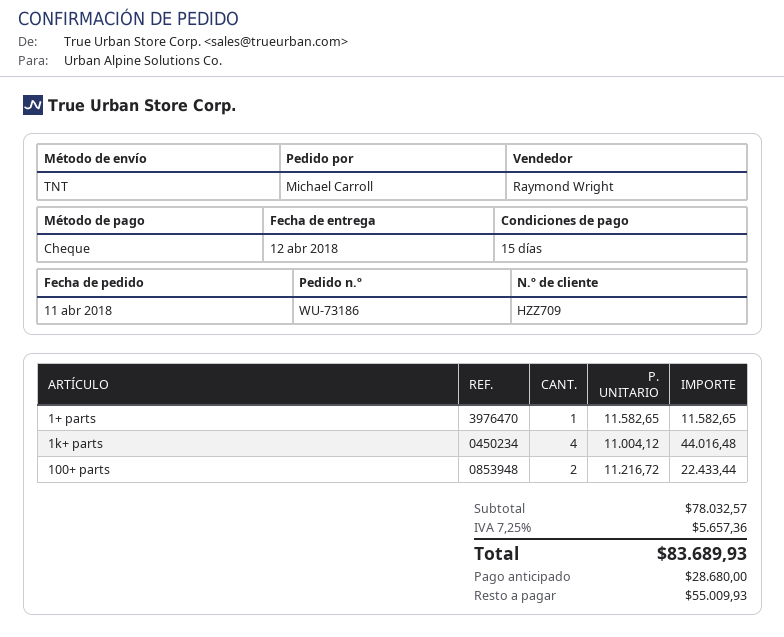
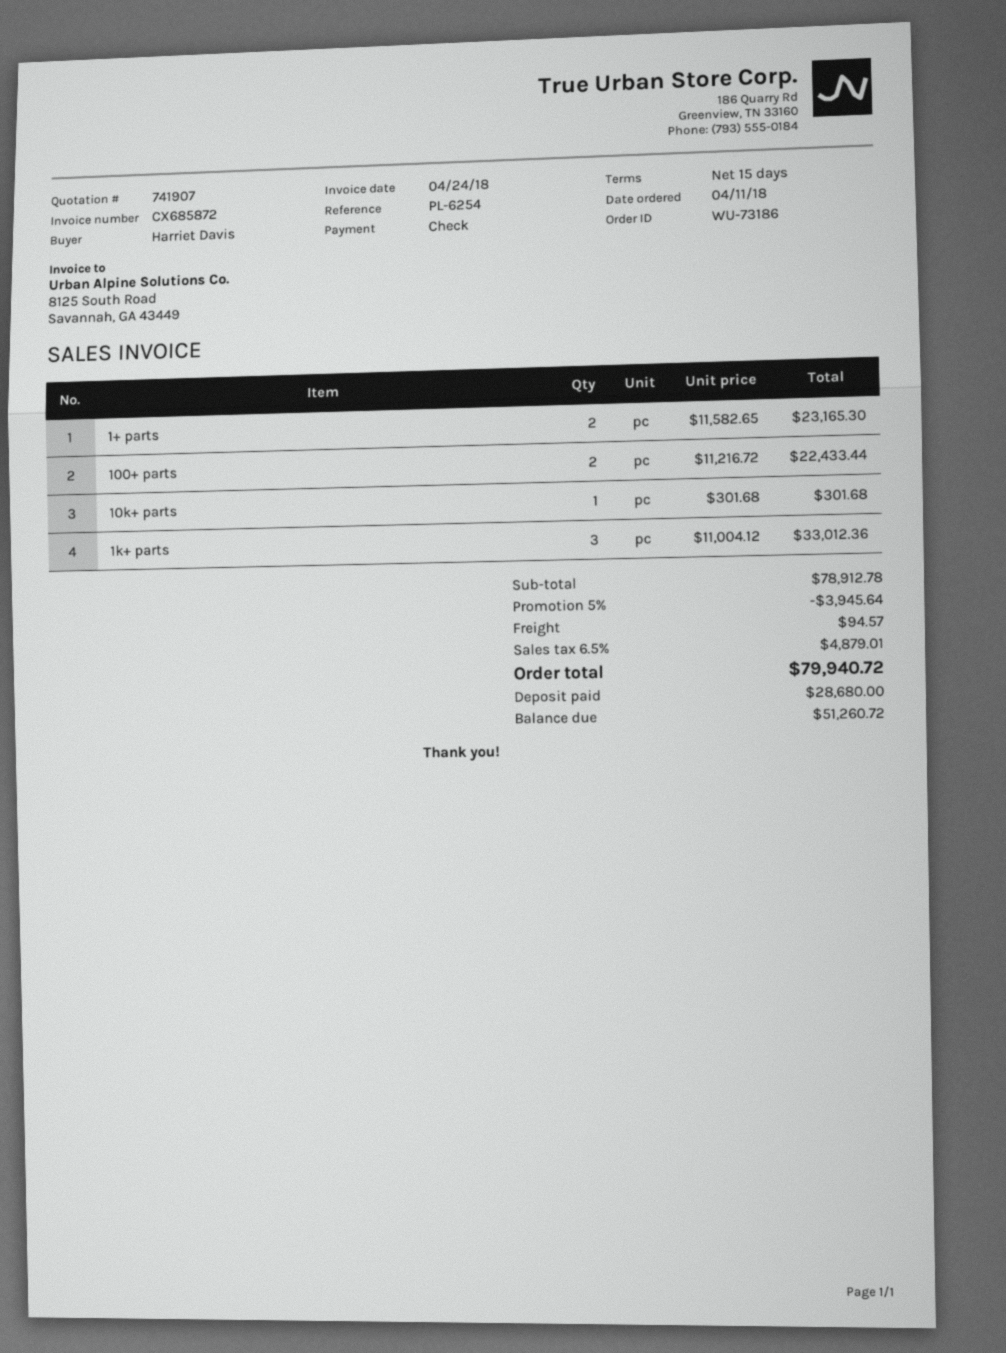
ordered by: Michael Carroll -> Harriet Davis
1+ parts: 1 x 11582.65 = 11582.65 -> 2 x 11582.65 = 23165.30
1k+ parts: 4 x 11004.12 = 44016.48 -> 3 x 11004.12 = 33012.36
10k+ parts: none -> 1 x 301.68 = 301.68
subtotal: 78032.57 -> 78912.78
discount: none -> 5% = 3945.64
shipping: none -> 94.57
tax: 7.25% = 5657.36 -> 6.5% = 4879.01
total: 83689.93 -> 79940.72
balance: 55009.93 -> 51260.72

